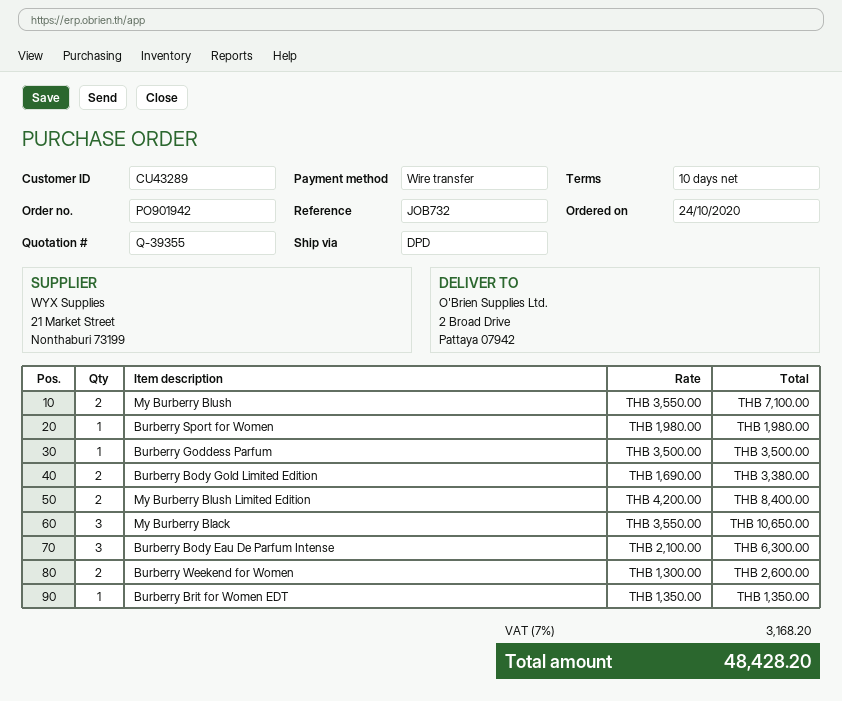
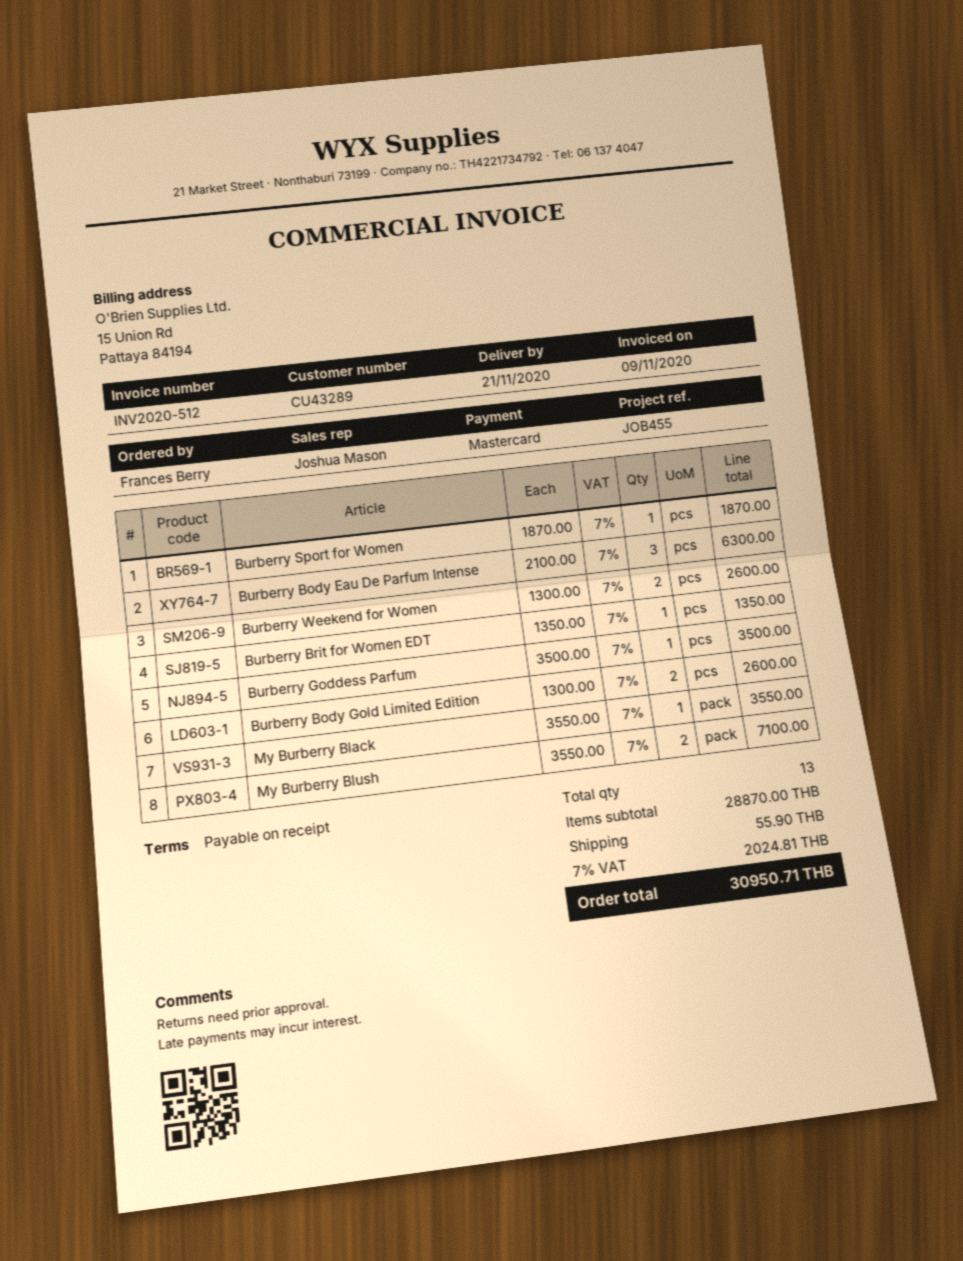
payment terms: 10 days -> on receipt
reference: JOB732 -> JOB455
payment method: bank transfer -> Mastercard
Burberry Sport for Women: 1 x 1980.00 = 1980.00 -> 1 x 1870.00 = 1870.00
Burberry Body Gold Limited Edition: 2 x 1690.00 = 3380.00 -> 2 x 1300.00 = 2600.00
My Burberry Blush Limited Edition: 2 x 4200.00 = 8400.00 -> none
My Burberry Black: 3 x 3550.00 = 10650.00 -> 1 x 3550.00 = 3550.00
shipping: none -> 55.90
tax: 7% = 3168.20 -> 7% = 2024.81
total: 48428.20 -> 30950.71

